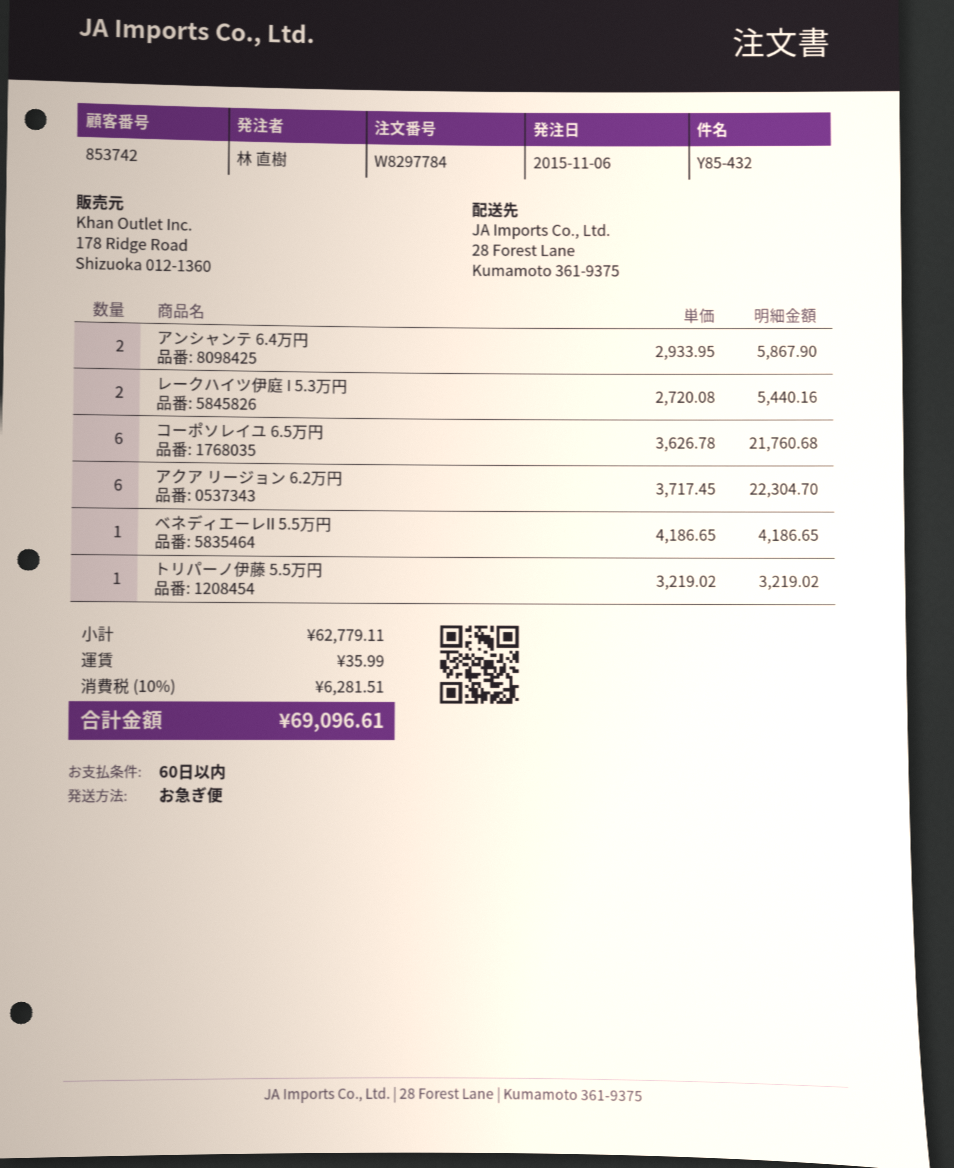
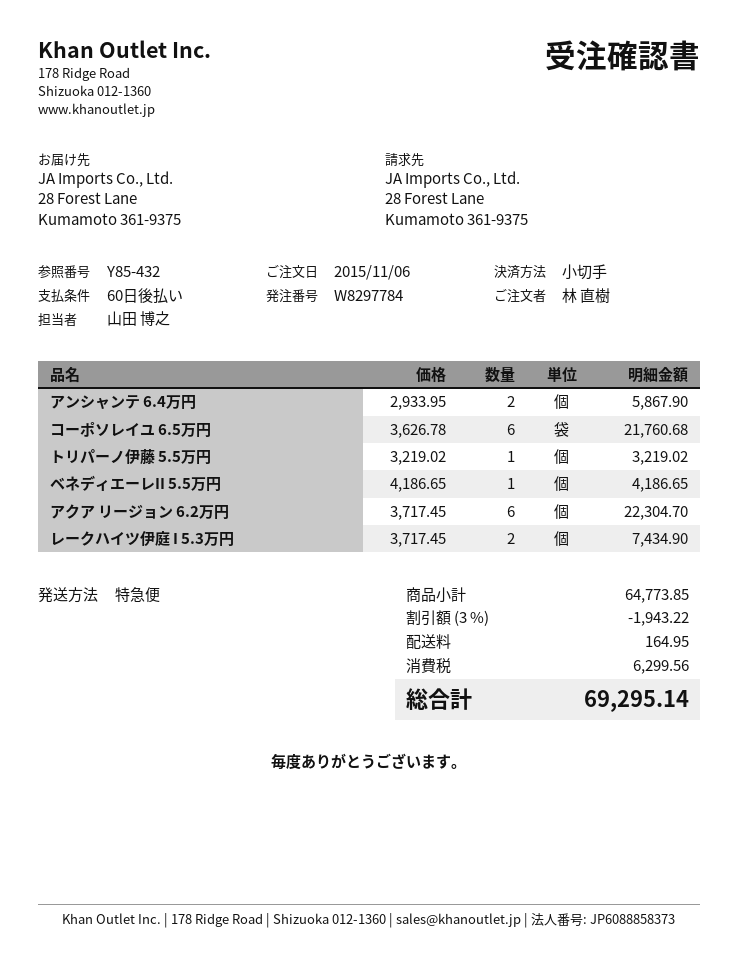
レークハイツ伊庭 I 5.3万円: 2 x 2720.08 = 5440.16 -> 2 x 3717.45 = 7434.90
subtotal: 62779.11 -> 64773.85
discount: none -> 3% = 1943.22
shipping: 35.99 -> 164.95
tax: 6281.51 -> 6299.56
total: 69096.61 -> 69295.14

